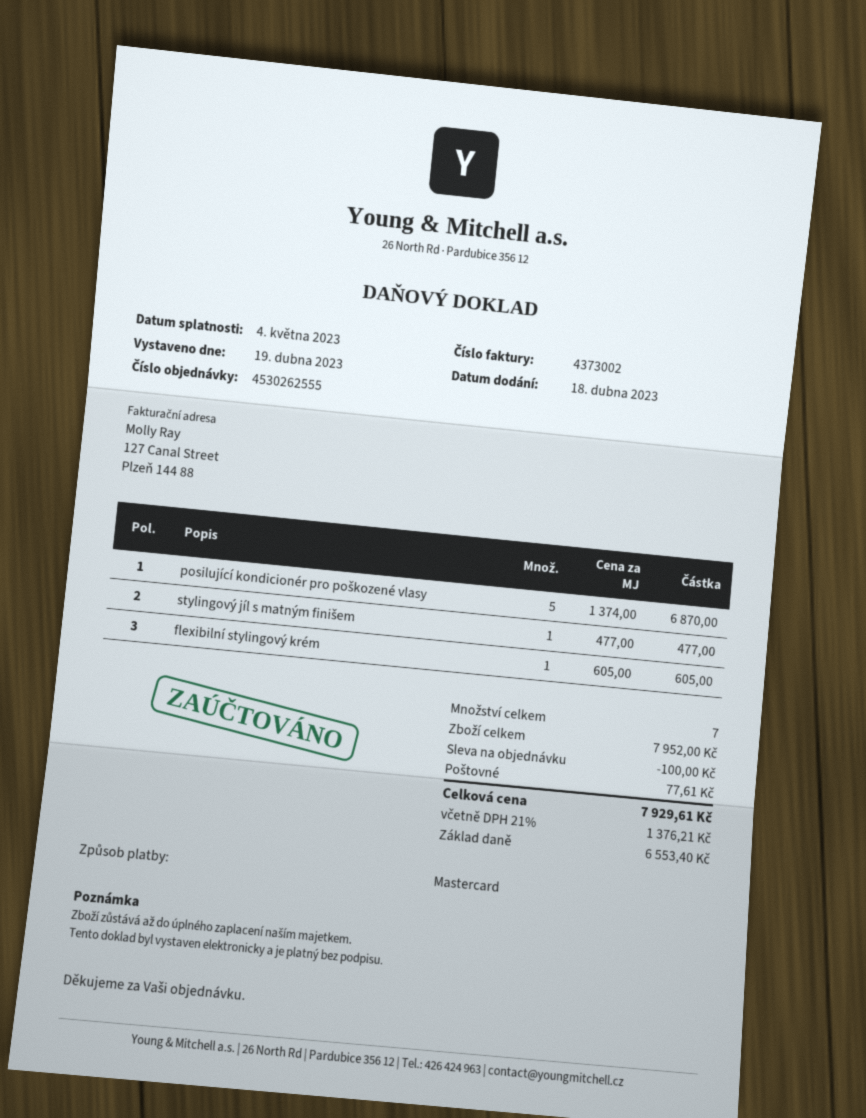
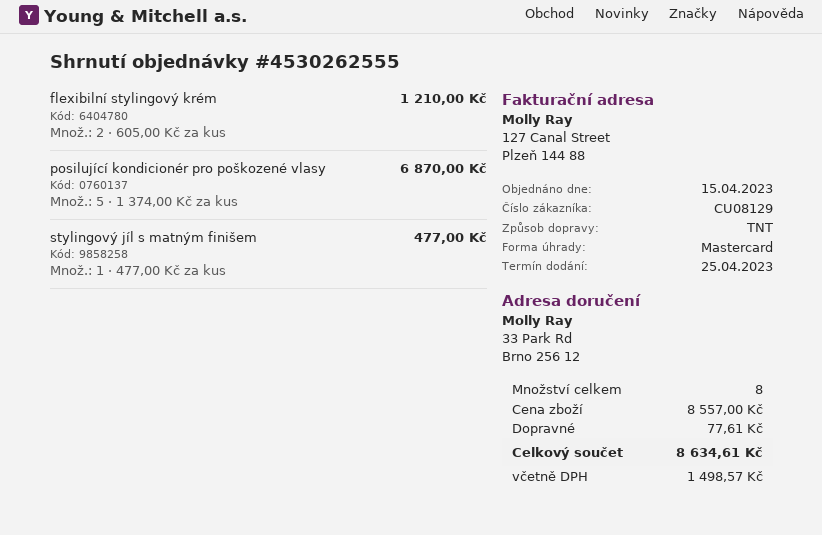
delivery date: 2023-04-18 -> 2023-04-25
flexibilní stylingový krém: 1 x 605.00 = 605.00 -> 2 x 605.00 = 1210.00
total quantity: 7 -> 8
subtotal: 7952.00 -> 8557.00
discount: 100.00 -> none
tax: 1376.21 -> 1498.57
total: 7929.61 -> 8634.61

